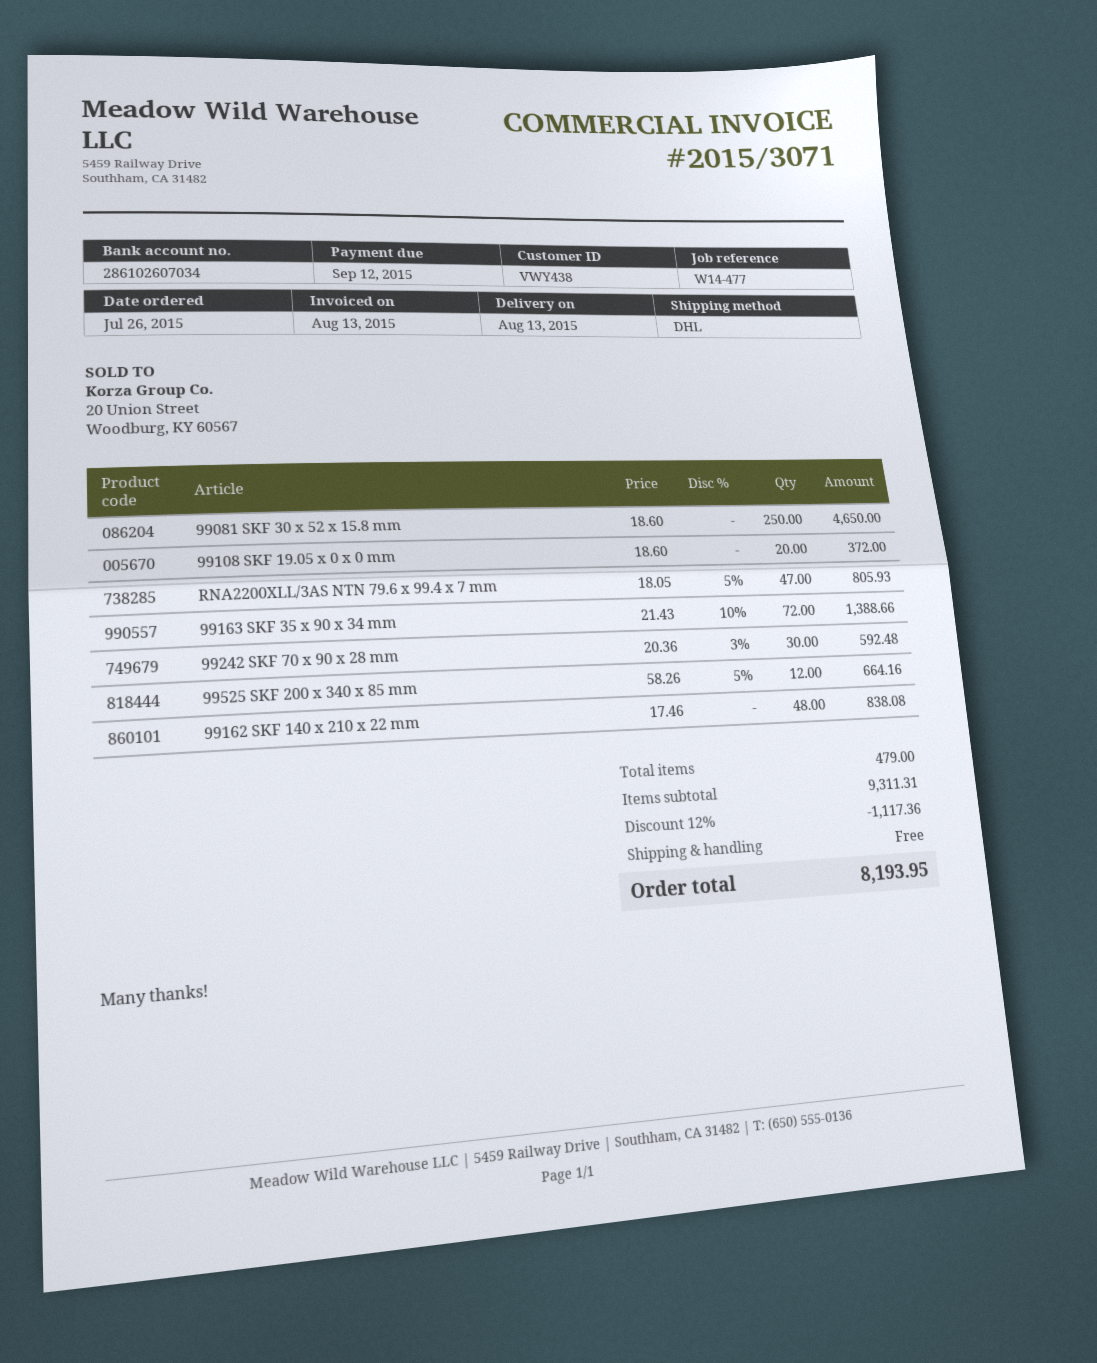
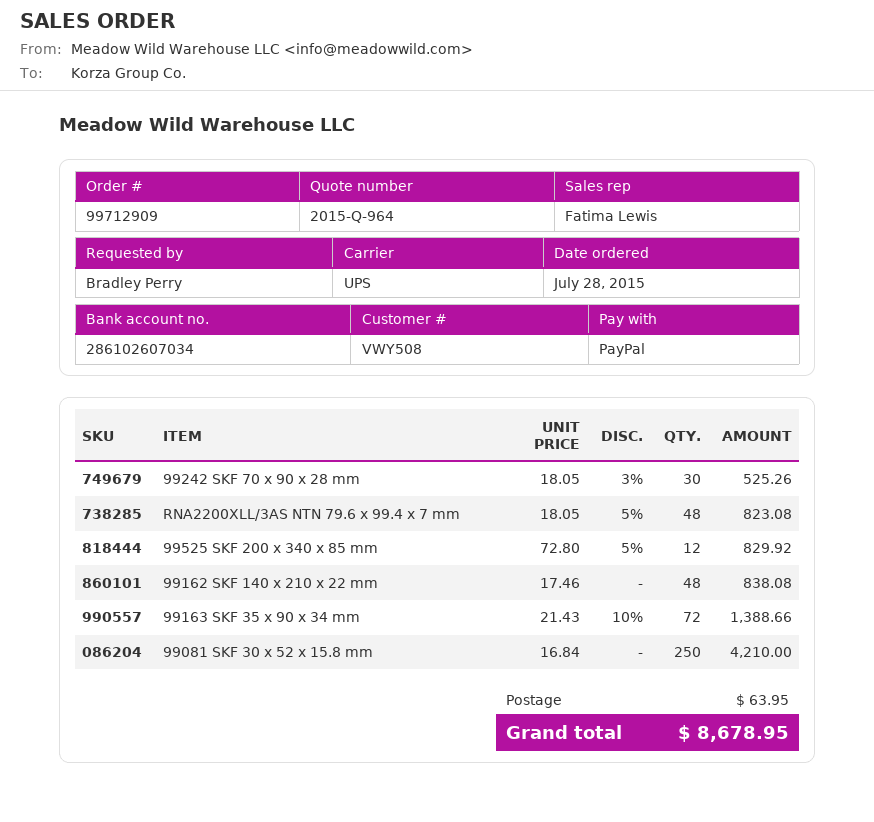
order date: 2015-07-26 -> 2015-07-28
customer number: VWY438 -> VWY508
shipping method: DHL -> UPS
99081 SKF 30 x 52 x 15.8 mm: 250 x 18.60 = 4650.00 -> 250 x 16.84 = 4210.00
99108 SKF 19.05 x 0 x 0 mm: 20 x 18.60 = 372.00 -> none
RNA2200XLL/3AS NTN 79.6 x 99.4 x 7 mm: 47 x 18.05 - 5% = 805.93 -> 48 x 18.05 - 5% = 823.08
99242 SKF 70 x 90 x 28 mm: 30 x 20.36 - 3% = 592.48 -> 30 x 18.05 - 3% = 525.26
99525 SKF 200 x 340 x 85 mm: 12 x 58.26 - 5% = 664.16 -> 12 x 72.80 - 5% = 829.92
discount: 12% = 1117.36 -> none
shipping: 0.00 -> 63.95
total: 8193.95 -> 8678.95

